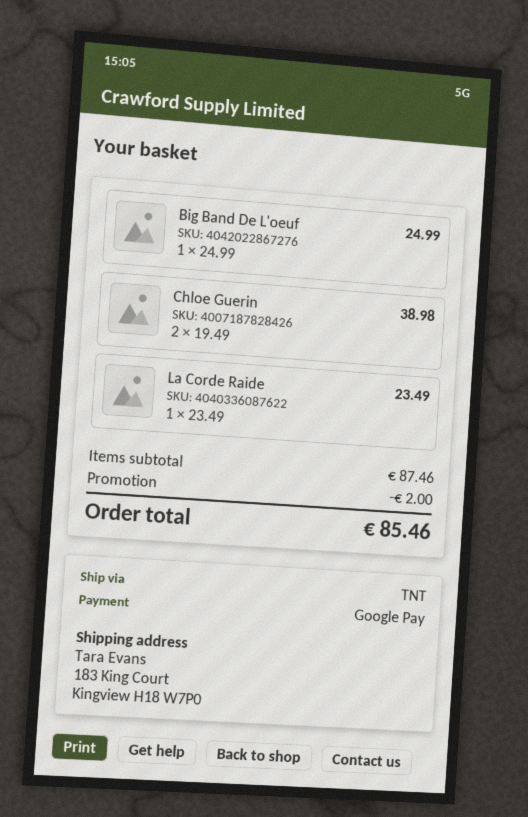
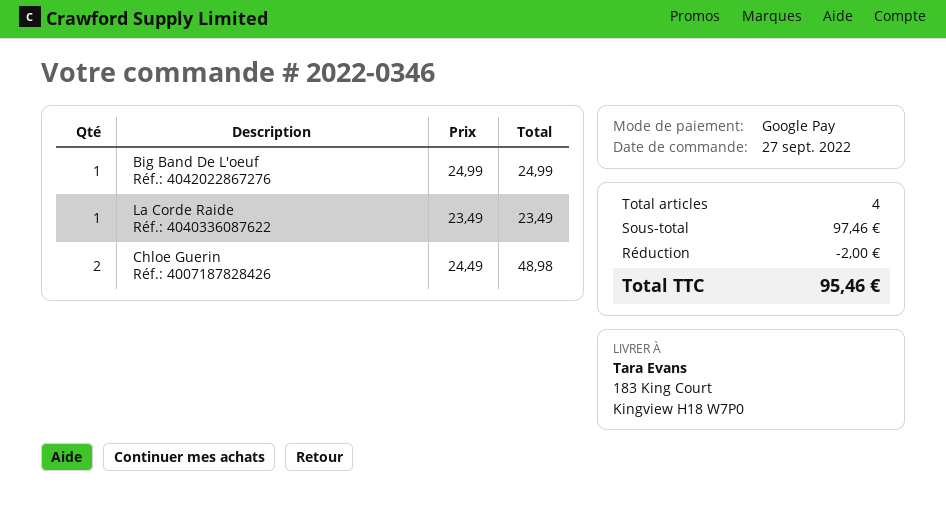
Chloe Guerin: 2 x 19.49 = 38.98 -> 2 x 24.49 = 48.98
subtotal: 87.46 -> 97.46
total: 85.46 -> 95.46

